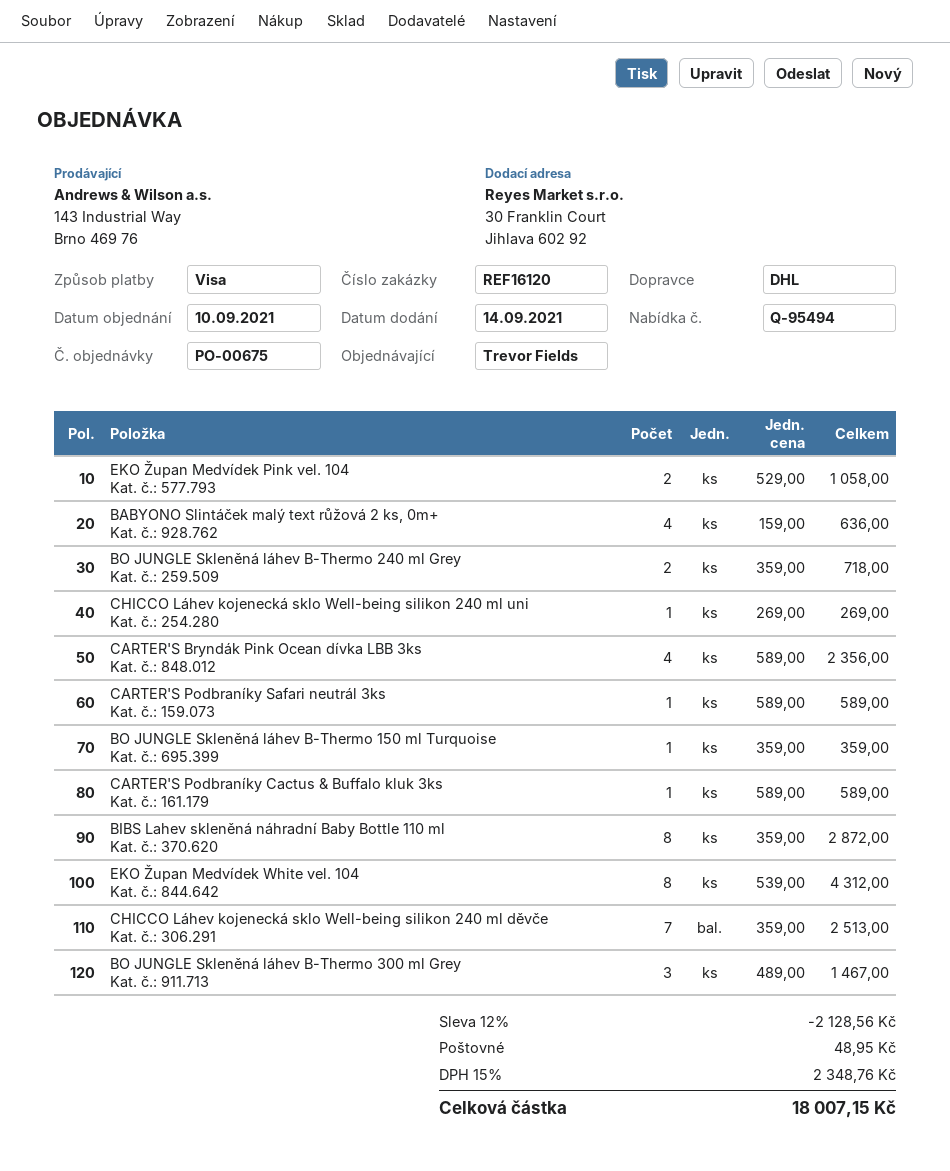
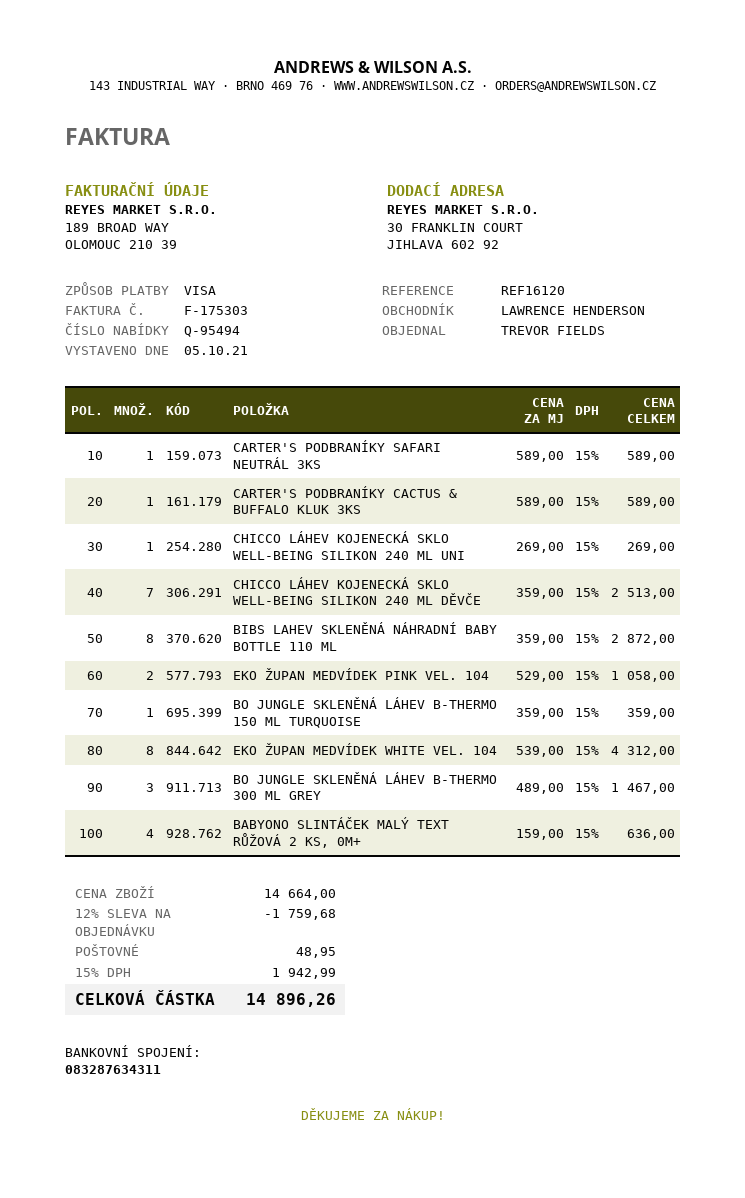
BO JUNGLE Skleněná láhev B-Thermo 240 ml Grey: 2 x 359.00 = 718.00 -> none
CARTER'S Bryndák Pink Ocean dívka LBB 3ks: 4 x 589.00 = 2356.00 -> none
discount: 12% = 2128.56 -> 12% = 1759.68
tax: 15% = 2348.76 -> 15% = 1942.99
total: 18007.15 -> 14896.26

